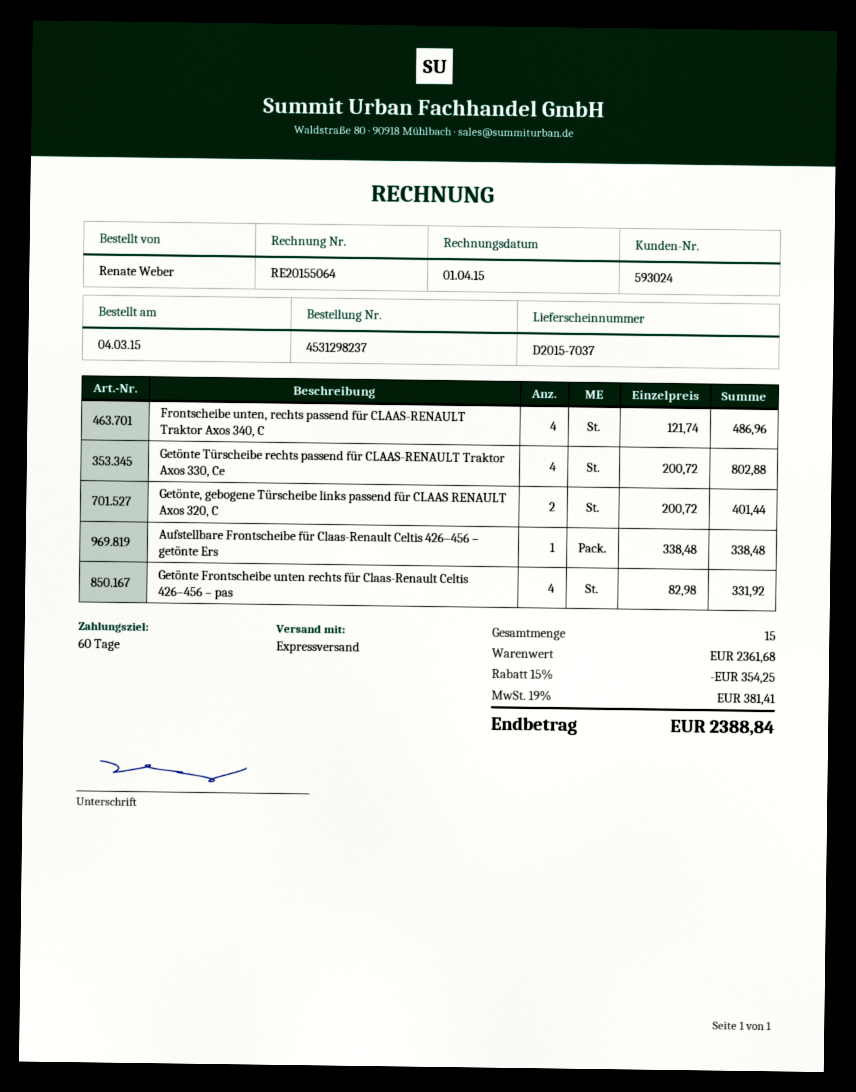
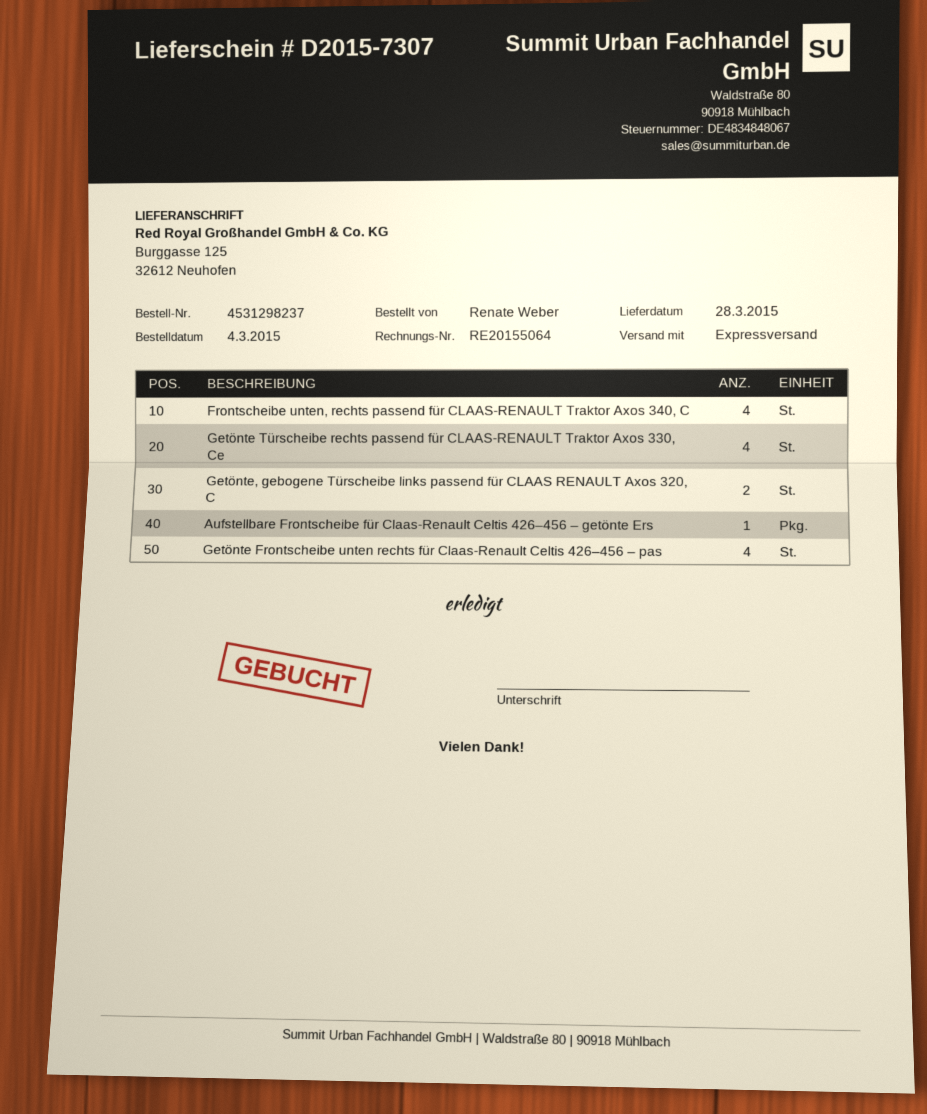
delivery note number: D2015-7037 -> D2015-7307

